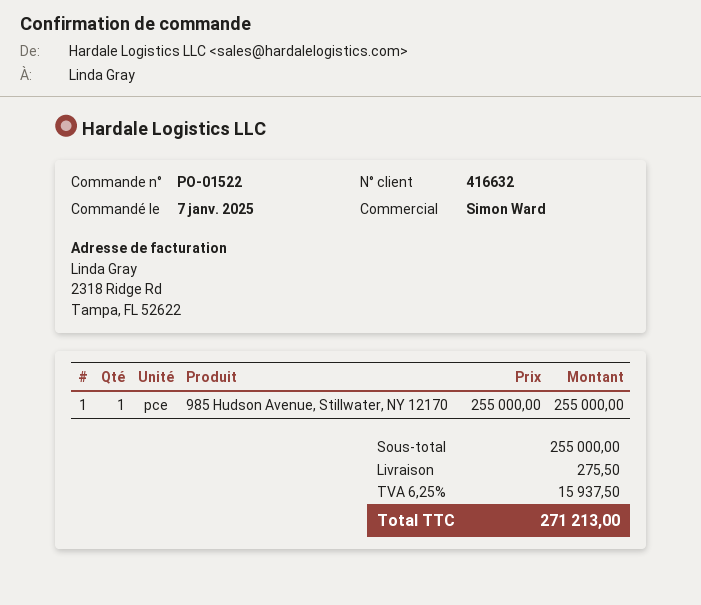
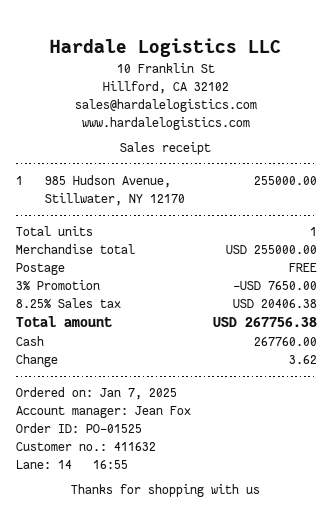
order number: PO-01522 -> PO-01525
customer number: 416632 -> 411632
sales rep: Simon Ward -> Jean Fox
discount: none -> 3% = 7650.00
shipping: 275.50 -> 0.00
tax: 6.25% = 15937.50 -> 8.25% = 20406.38
total: 271213.00 -> 267756.38

